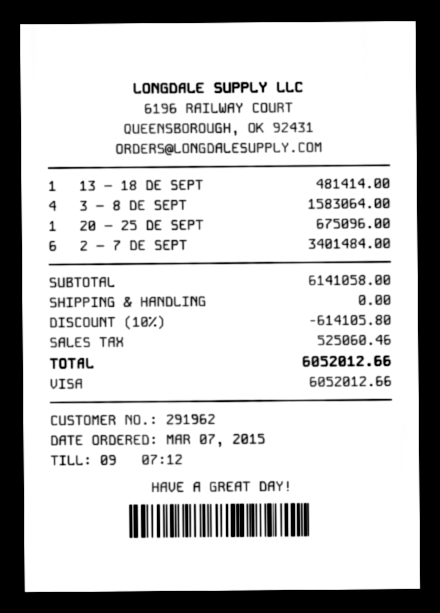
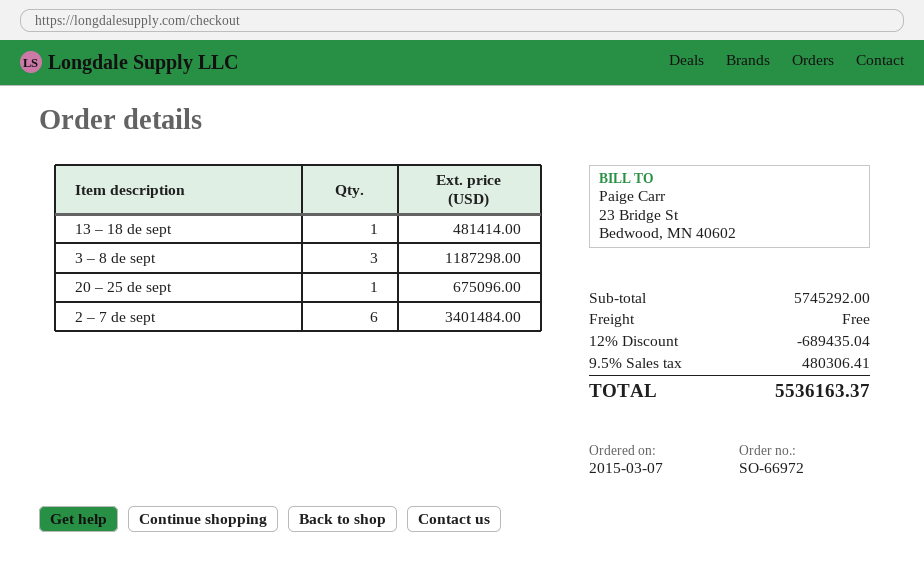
3 – 8 DE SEPT: 4 for 1583064.00 -> 3 for 1187298.00
subtotal: 6141058.00 -> 5745292.00
discount: 10% = 614105.80 -> 12% = 689435.04
tax: 525060.46 -> 480306.41
total: 6052012.66 -> 5536163.37

